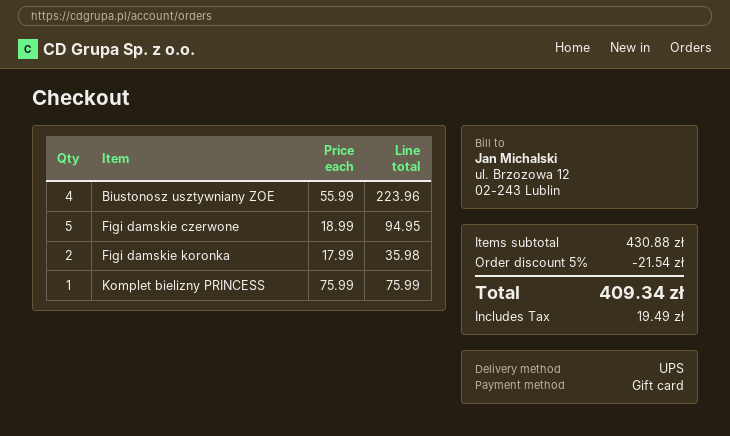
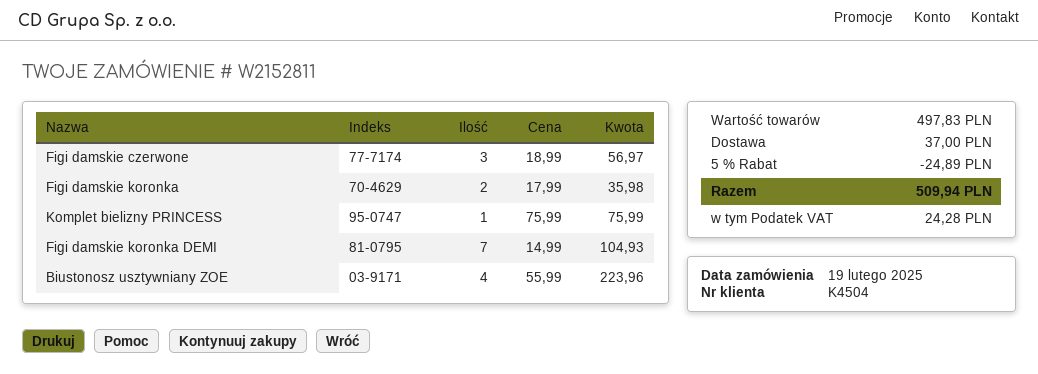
Figi damskie czerwone: 5 x 18.99 = 94.95 -> 3 x 18.99 = 56.97
Figi damskie koronka DEMI: none -> 7 x 14.99 = 104.93
subtotal: 430.88 -> 497.83
discount: 5% = 21.54 -> 5% = 24.89
shipping: none -> 37.00
tax: 19.49 -> 24.28
total: 409.34 -> 509.94

